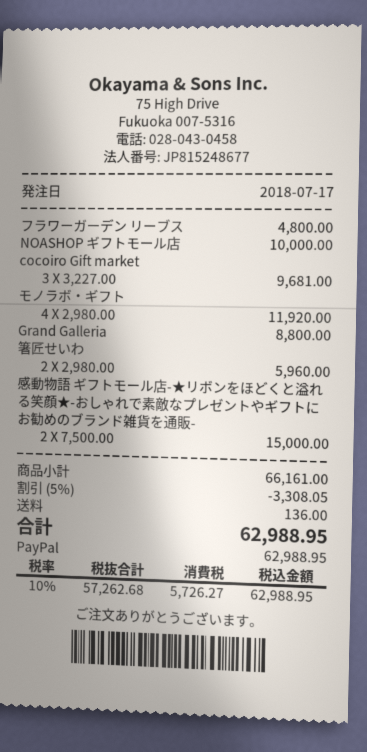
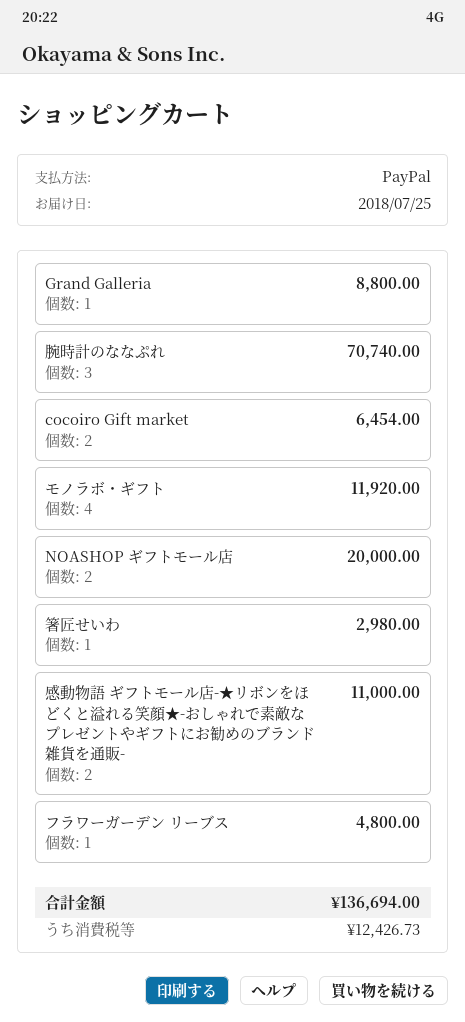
NOASHOP ギフトモール店: 1 for 10000.00 -> 2 for 20000.00
cocoiro Gift market: 3 for 9681.00 -> 2 for 6454.00
箸匠せいわ: 2 for 5960.00 -> 1 for 2980.00
感動物語 ギフトモール店-★リボンをほどくと溢れる笑顔★-おしゃれで素敵なプレゼントやギフトにお勧めのブランド雑貨を通販-: 2 for 15000.00 -> 2 for 11000.00
腕時計のななぷれ: none -> 3 for 70740.00
discount: 5% = 3308.05 -> none
shipping: 136.00 -> none
tax: 5726.27 -> 12426.73
total: 62988.95 -> 136694.00

